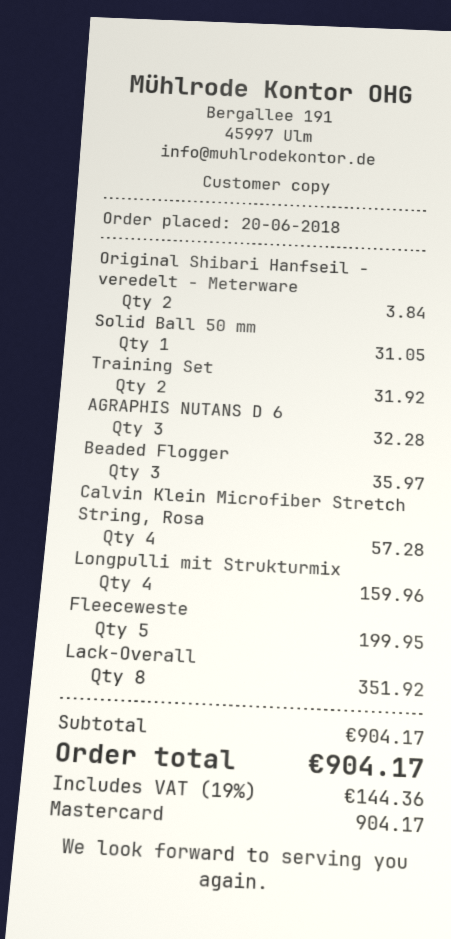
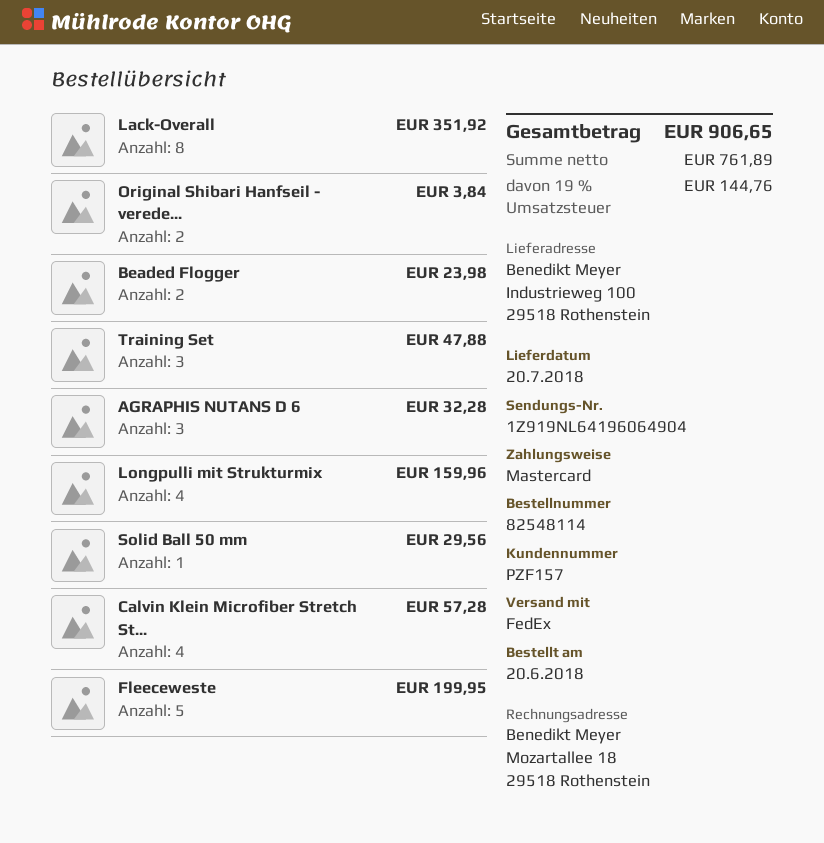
Solid Ball 50 mm: 1 for 31.05 -> 1 for 29.56
Training Set: 2 for 31.92 -> 3 for 47.88
Beaded Flogger: 3 for 35.97 -> 2 for 23.98
tax: 19% = 144.36 -> 19% = 144.76
total: 904.17 -> 906.65

